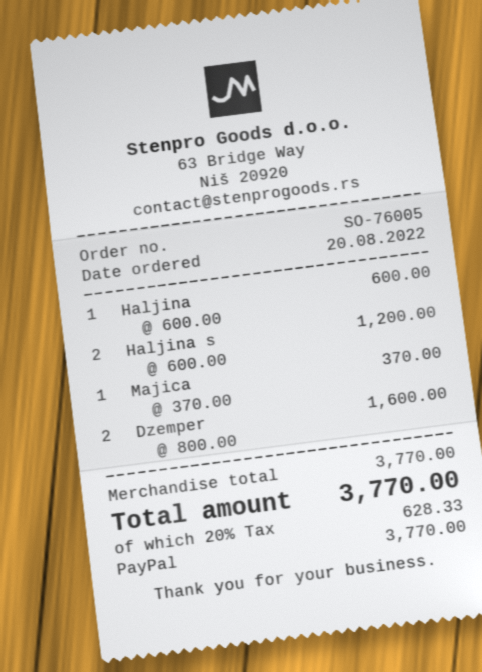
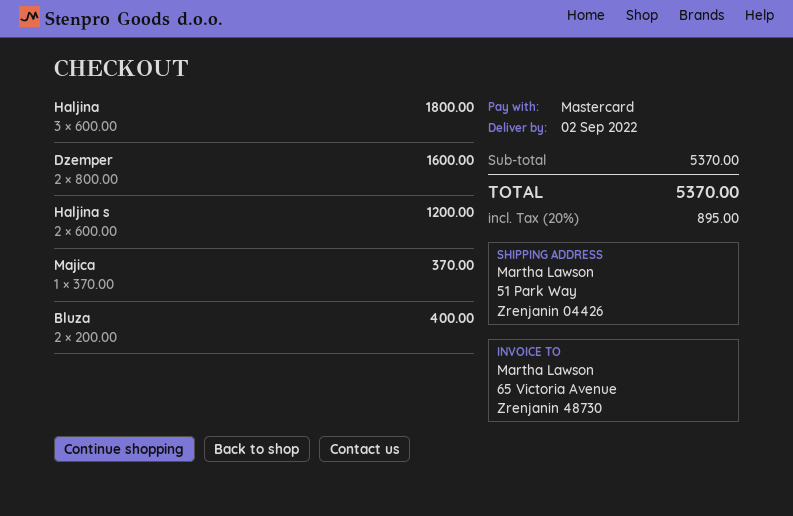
payment method: PayPal -> Mastercard
Haljina: 1 x 600.00 = 600.00 -> 3 x 600.00 = 1800.00
Bluza: none -> 2 x 200.00 = 400.00
subtotal: 3770.00 -> 5370.00
tax: 20% = 628.33 -> 20% = 895.00
total: 3770.00 -> 5370.00

